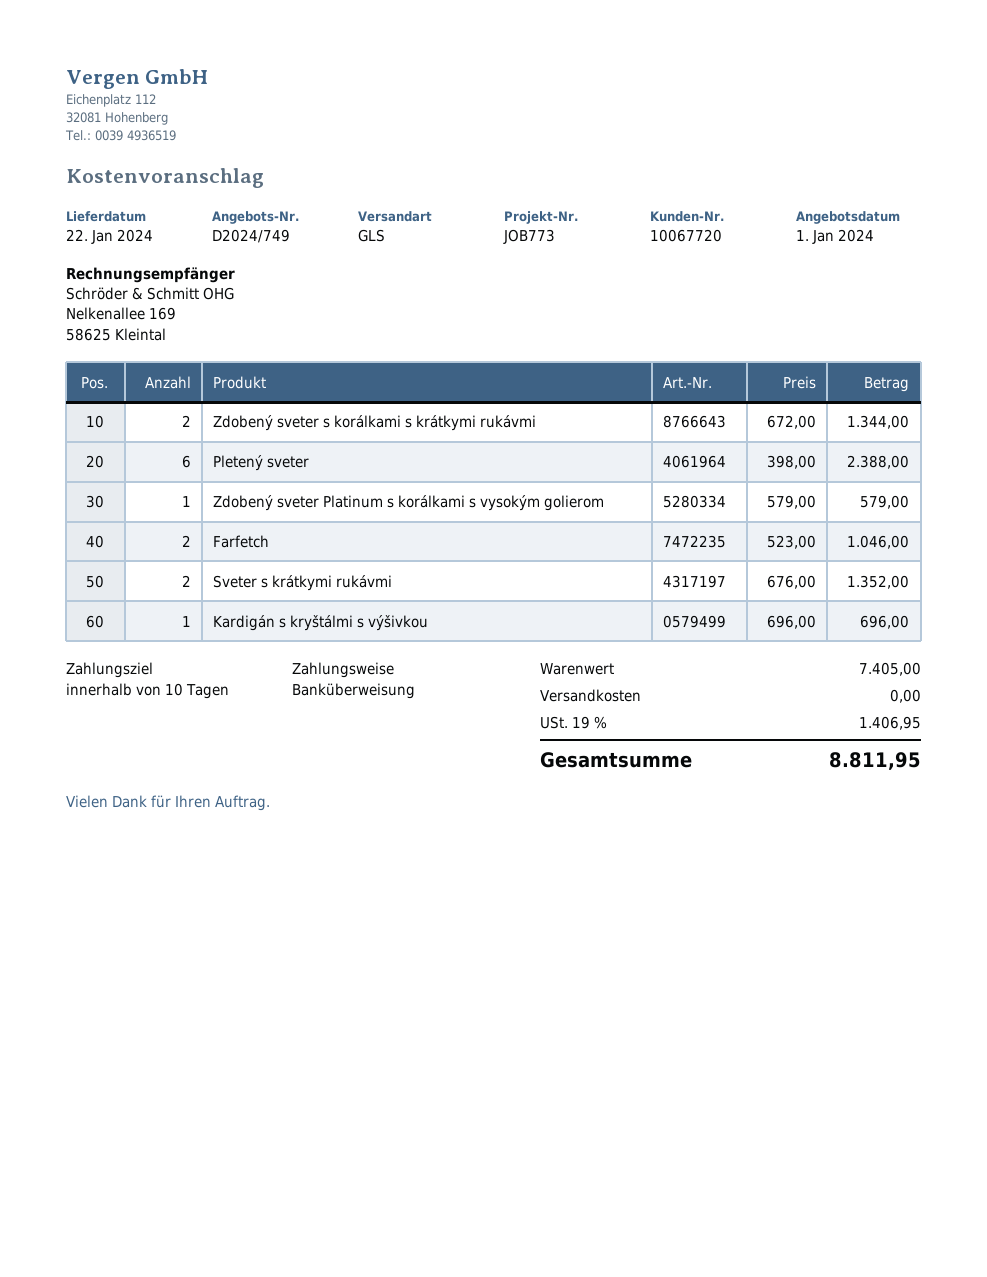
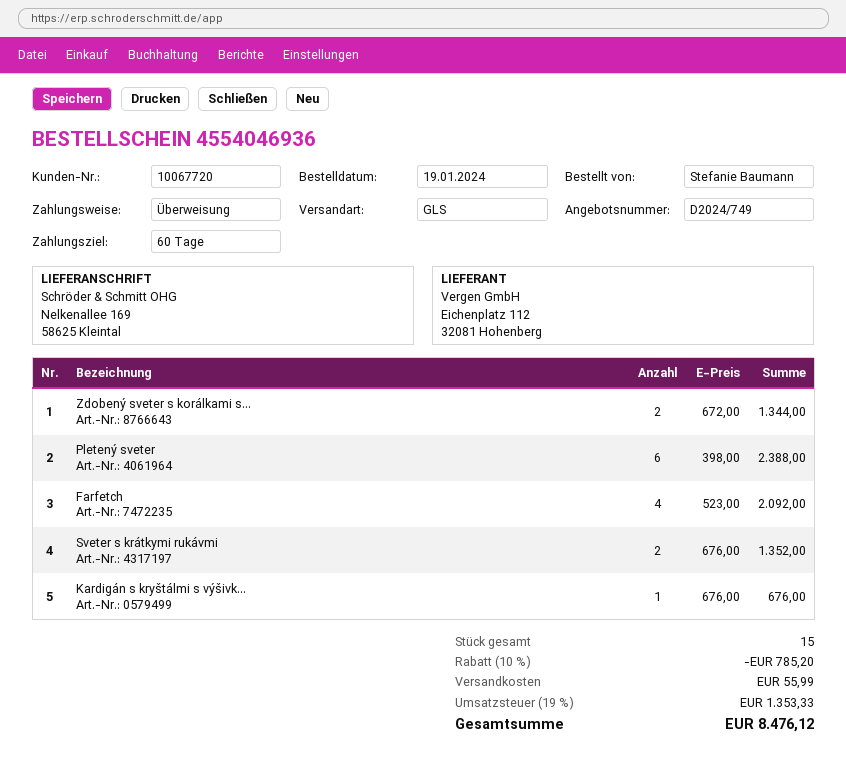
payment terms: 10 days -> 60 days
Zdobený sveter Platinum s korálkami s vysokým golierom: 1 x 579.00 = 579.00 -> none
Farfetch: 2 x 523.00 = 1046.00 -> 4 x 523.00 = 2092.00
Kardigán s kryštálmi s výšivkou: 1 x 696.00 = 696.00 -> 1 x 676.00 = 676.00
discount: none -> 10% = 785.20
shipping: 0.00 -> 55.99
tax: 19% = 1406.95 -> 19% = 1353.33
total: 8811.95 -> 8476.12

